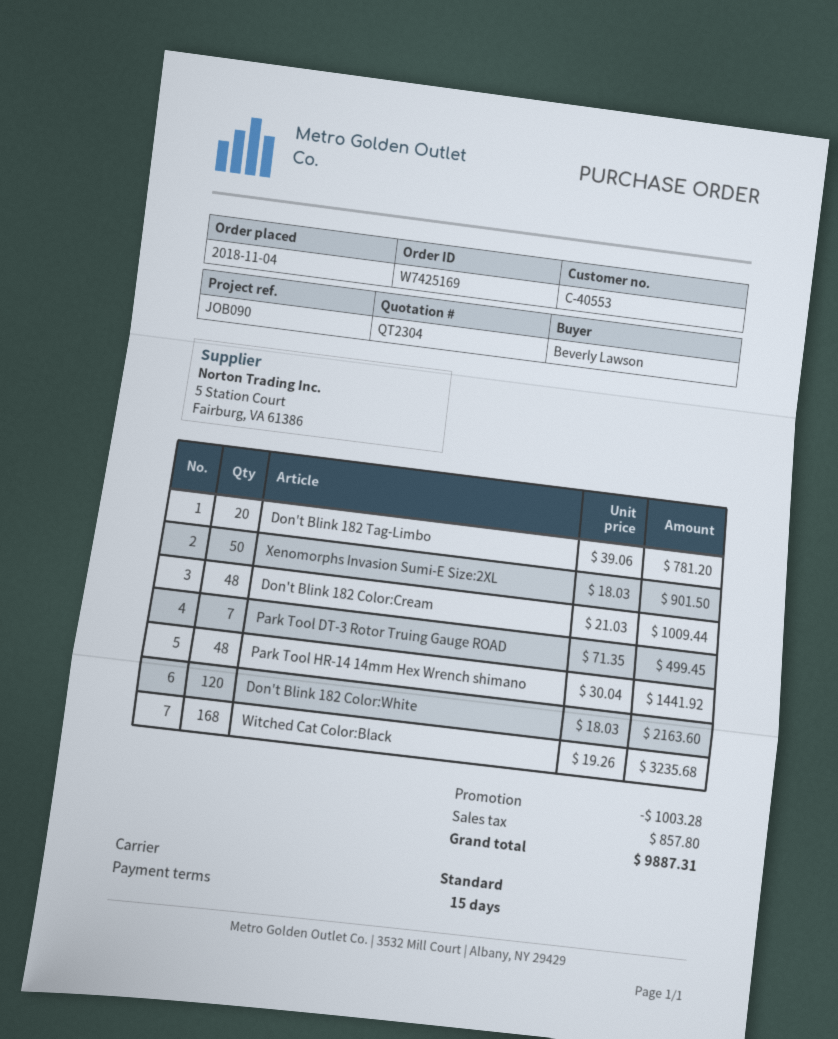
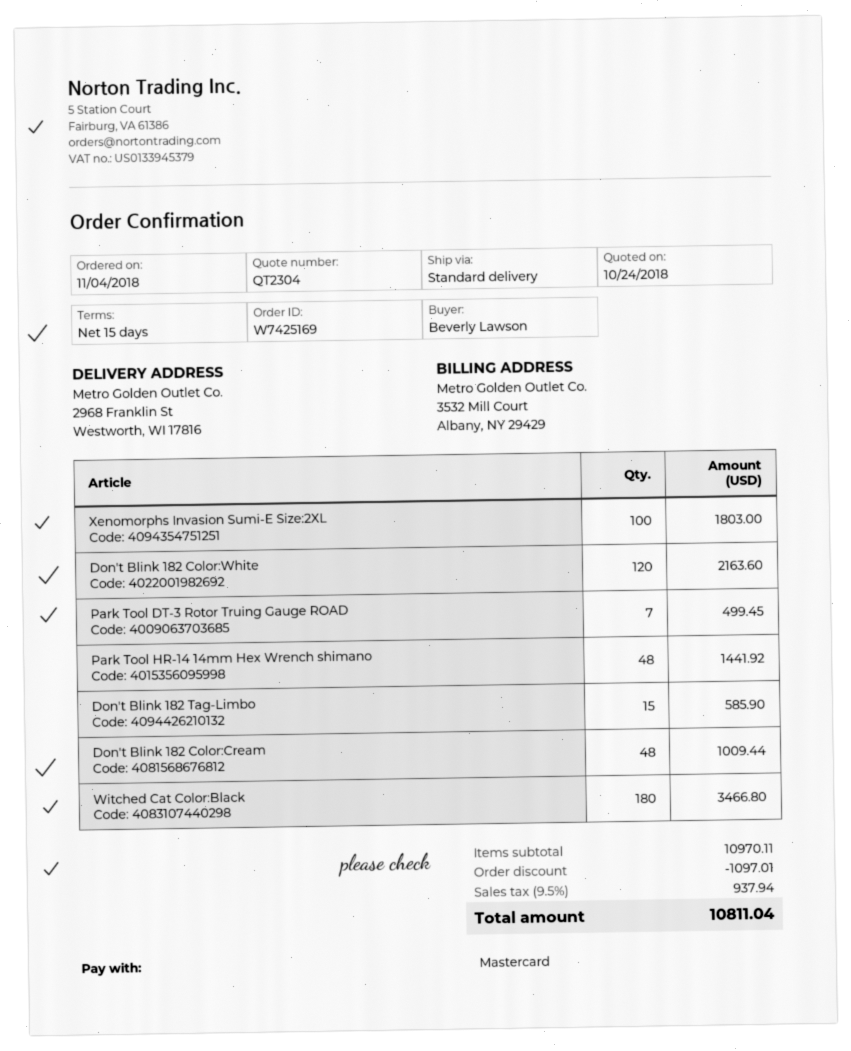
Don't Blink 182 Tag-Limbo: 20 for 781.20 -> 15 for 585.90
Xenomorphs Invasion Sumi-E Size:2XL: 50 for 901.50 -> 100 for 1803.00
Witched Cat Color:Black: 168 for 3235.68 -> 180 for 3466.80
discount: 1003.28 -> 1097.01
tax: 857.80 -> 937.94
total: 9887.31 -> 10811.04

